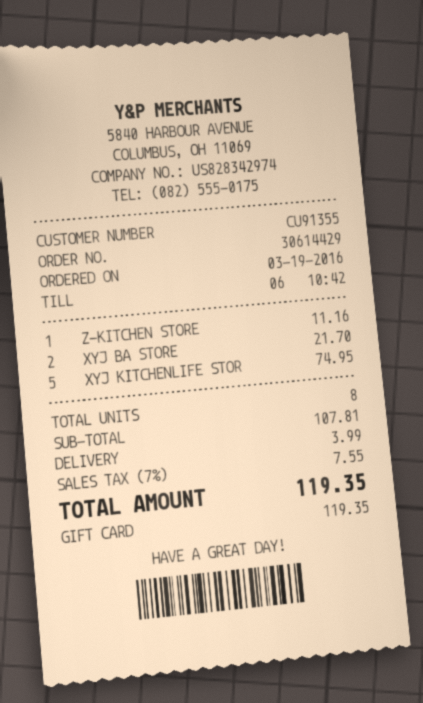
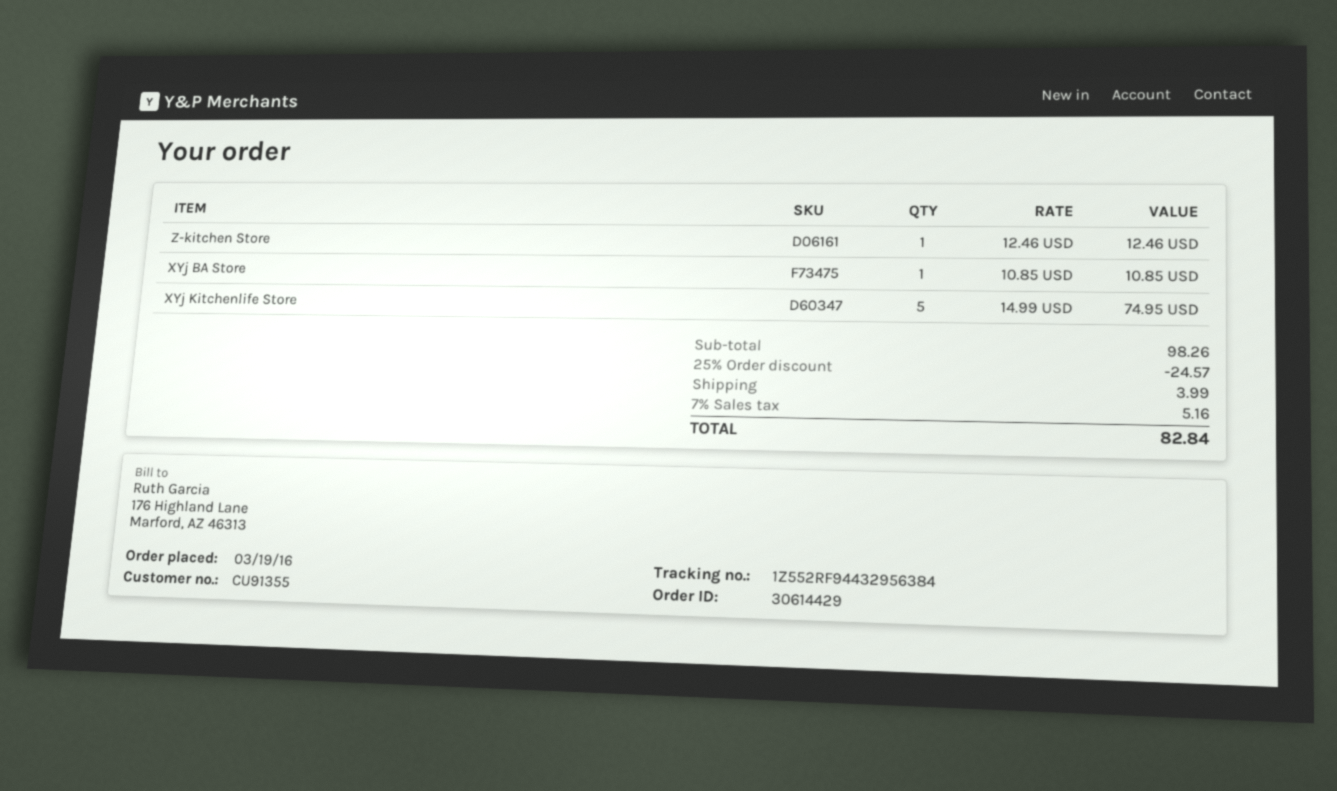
Z-KITCHEN STORE: 1 for 11.16 -> 1 for 12.46
XYJ BA STORE: 2 for 21.70 -> 1 for 10.85
subtotal: 107.81 -> 98.26
discount: none -> 25% = 24.57
tax: 7% = 7.55 -> 7% = 5.16
total: 119.35 -> 82.84

